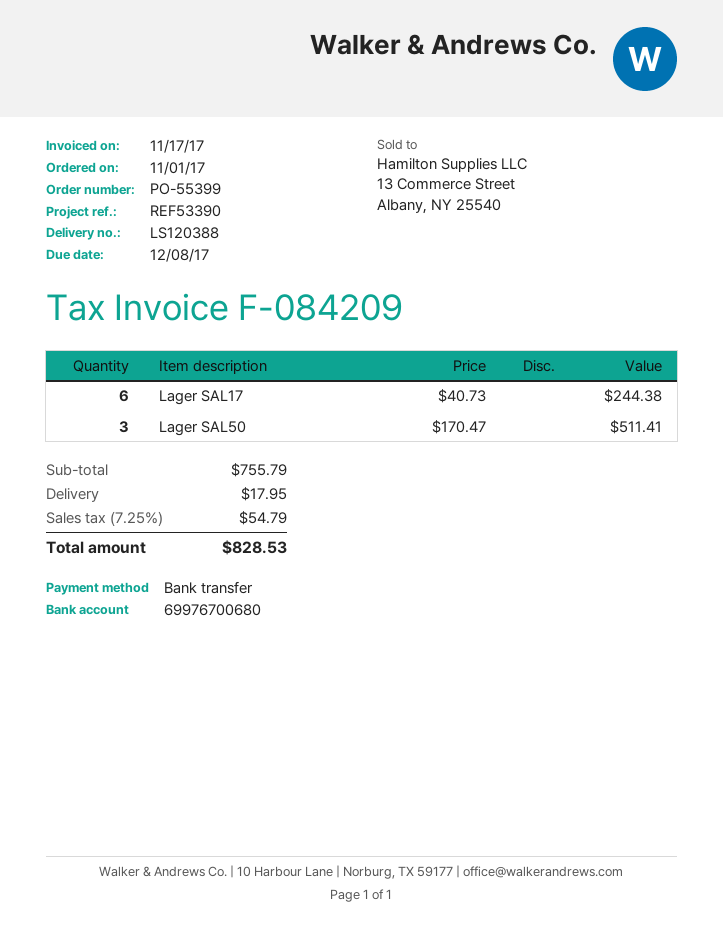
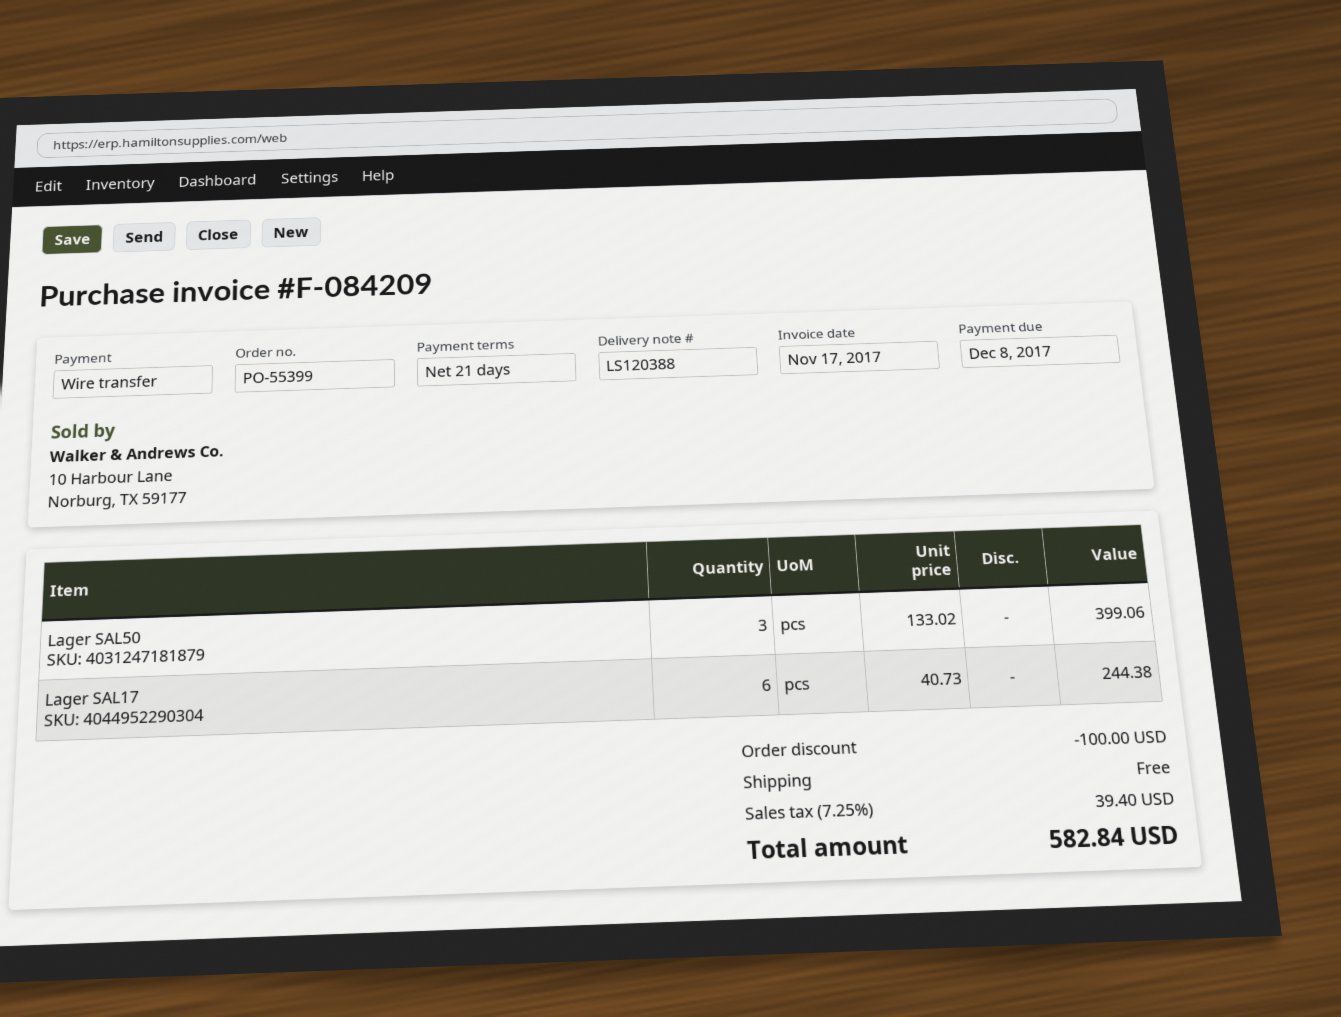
Lager SAL50: 3 x 170.47 = 511.41 -> 3 x 133.02 = 399.06
discount: none -> 100.00
shipping: 17.95 -> 0.00
tax: 7.25% = 54.79 -> 7.25% = 39.40
total: 828.53 -> 582.84

